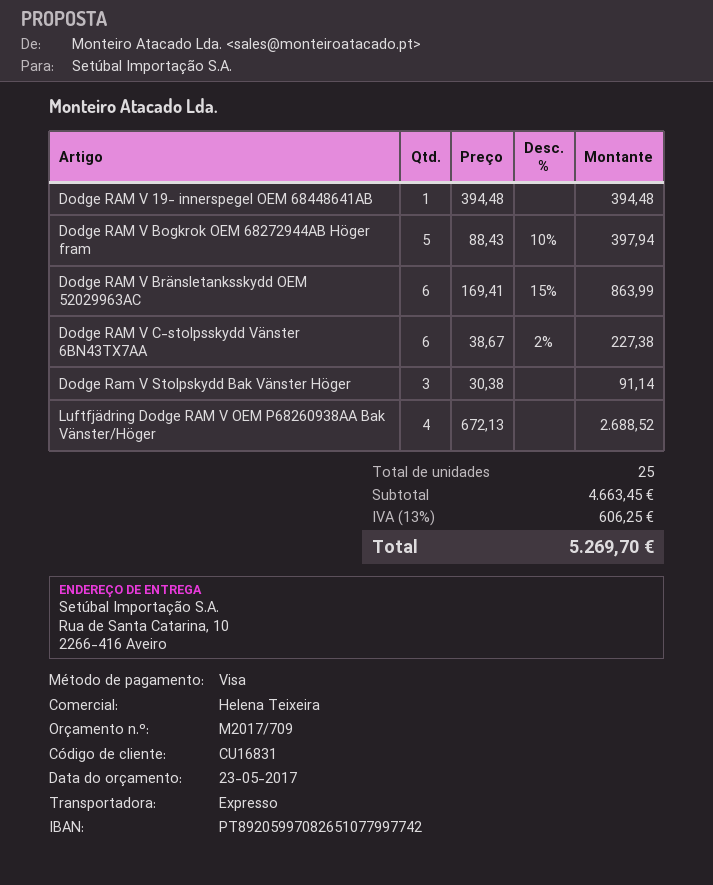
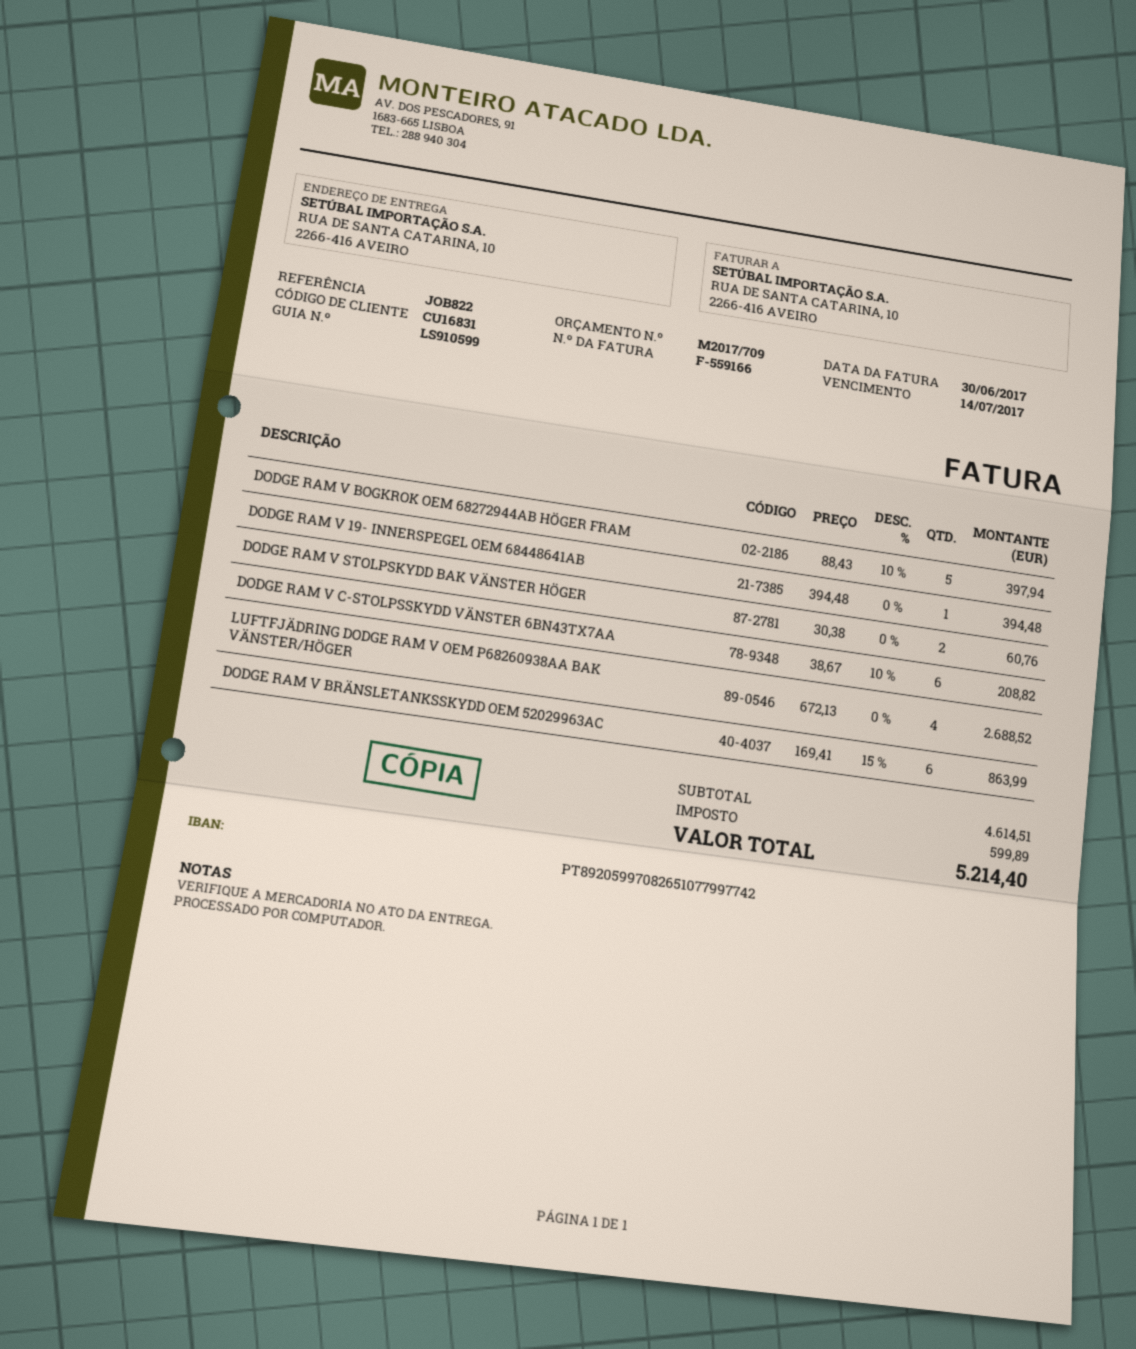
Dodge RAM V C-stolpsskydd Vänster 6BN43TX7AA: 6 x 38.67 - 2% = 227.38 -> 6 x 38.67 - 10% = 208.82
Dodge Ram V Stolpskydd Bak Vänster Höger: 3 x 30.38 = 91.14 -> 2 x 30.38 = 60.76
subtotal: 4663.45 -> 4614.51
tax: 606.25 -> 599.89
total: 5269.70 -> 5214.40

